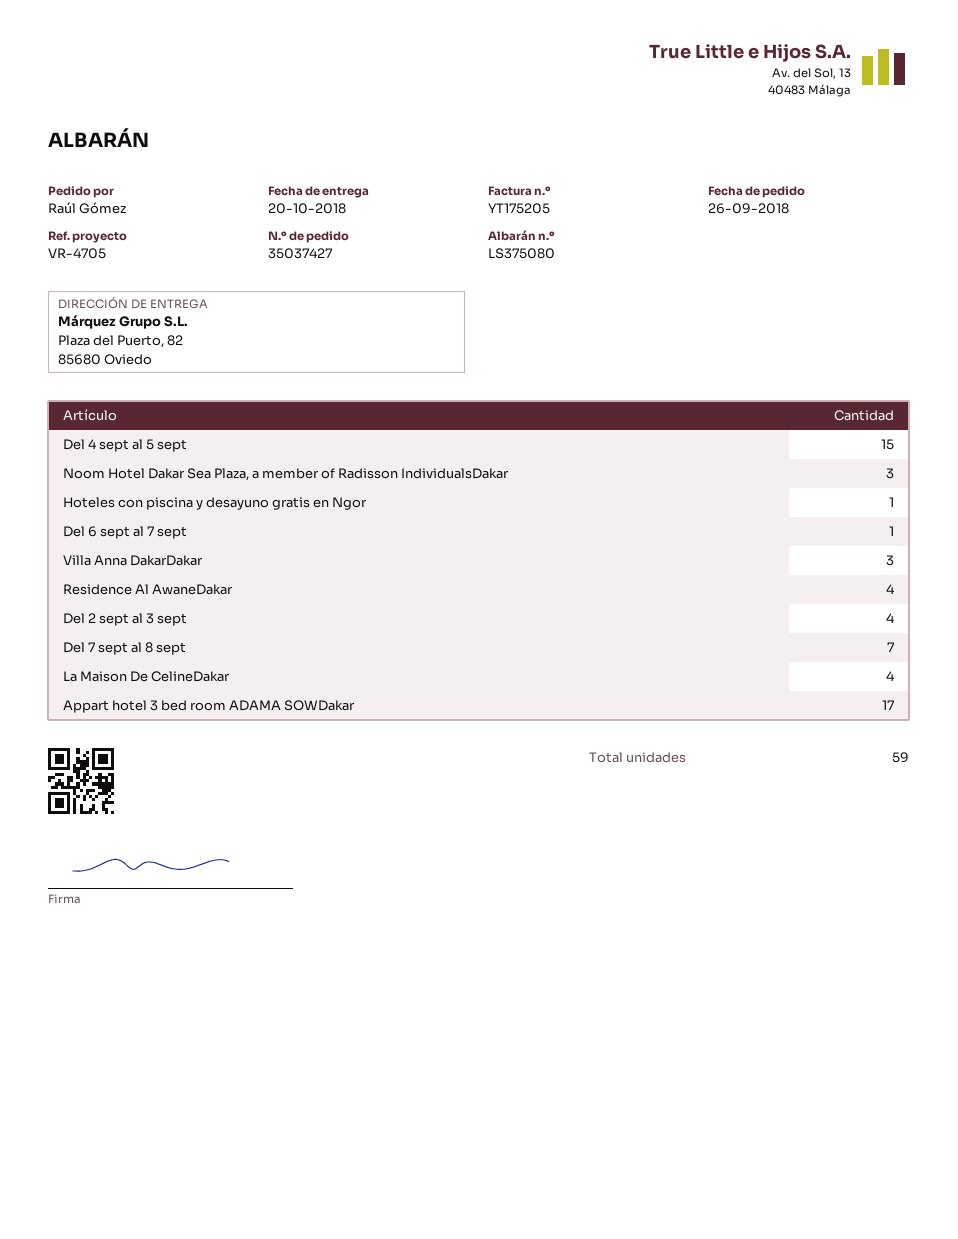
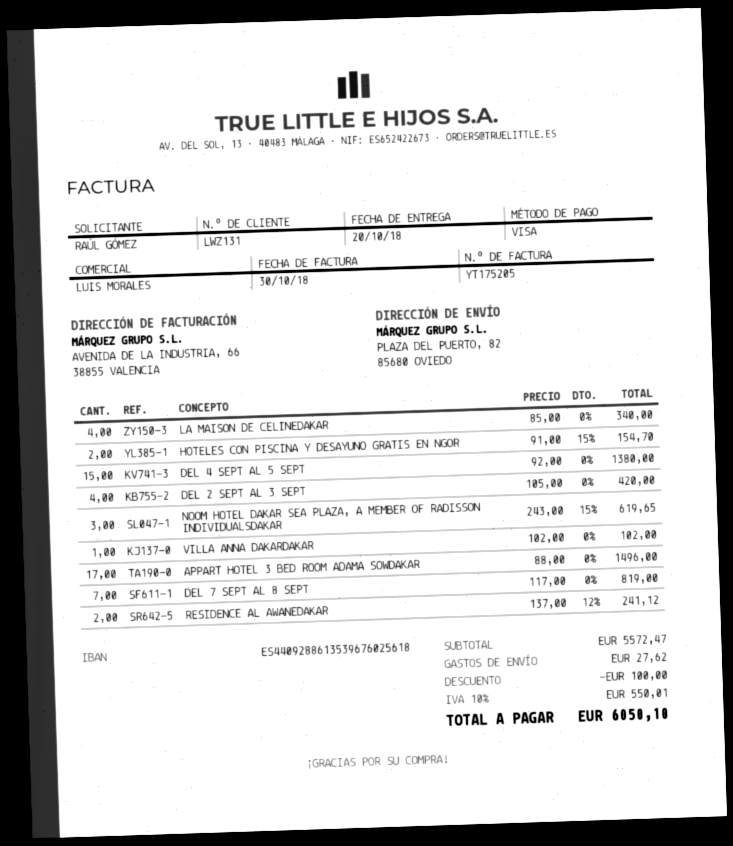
Hoteles con piscina y desayuno gratis en Ngor: 1 -> 2
Del 6 sept al 7 sept: 1 -> none
Villa Anna DakarDakar: 3 -> 1
Residence Al AwaneDakar: 4 -> 2

